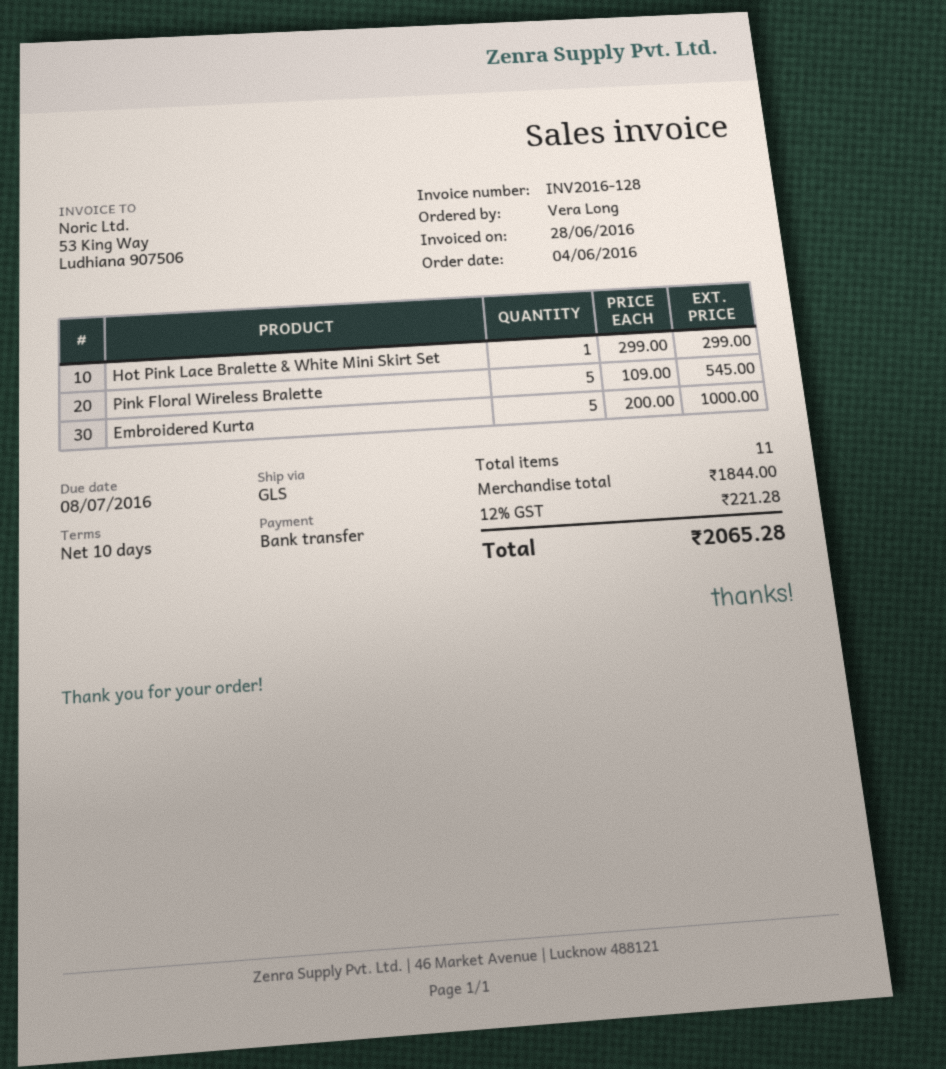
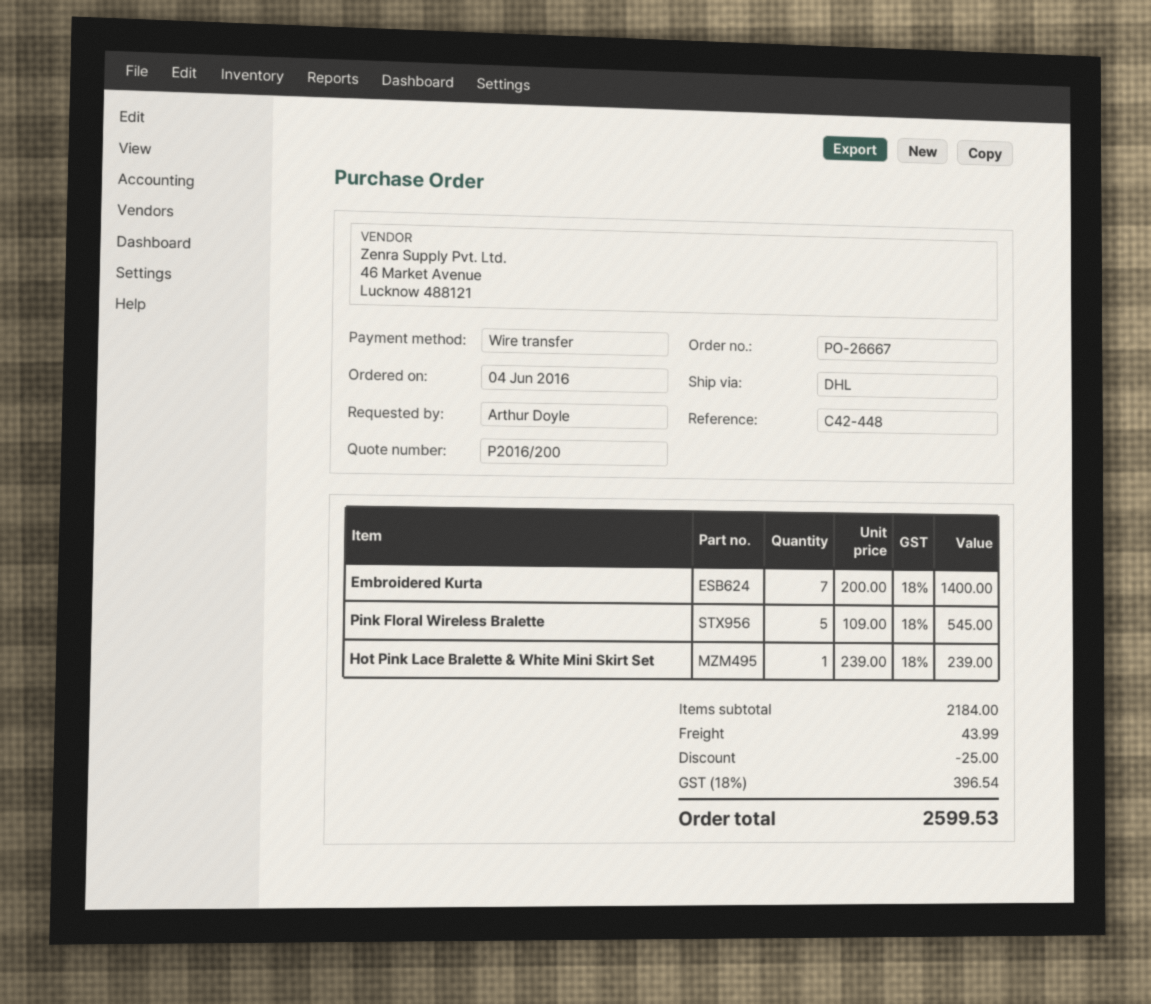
ordered by: Vera Long -> Arthur Doyle
shipping method: GLS -> DHL
Hot Pink Lace Bralette & White Mini Skirt Set: 1 x 299.00 = 299.00 -> 1 x 239.00 = 239.00
Embroidered Kurta: 5 x 200.00 = 1000.00 -> 7 x 200.00 = 1400.00
subtotal: 1844.00 -> 2184.00
discount: none -> 25.00
shipping: none -> 43.99
tax: 12% = 221.28 -> 18% = 396.54
total: 2065.28 -> 2599.53

